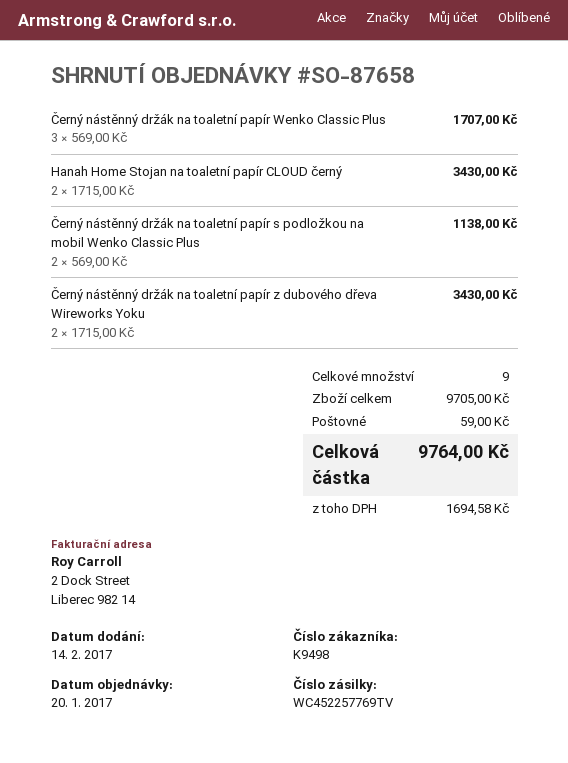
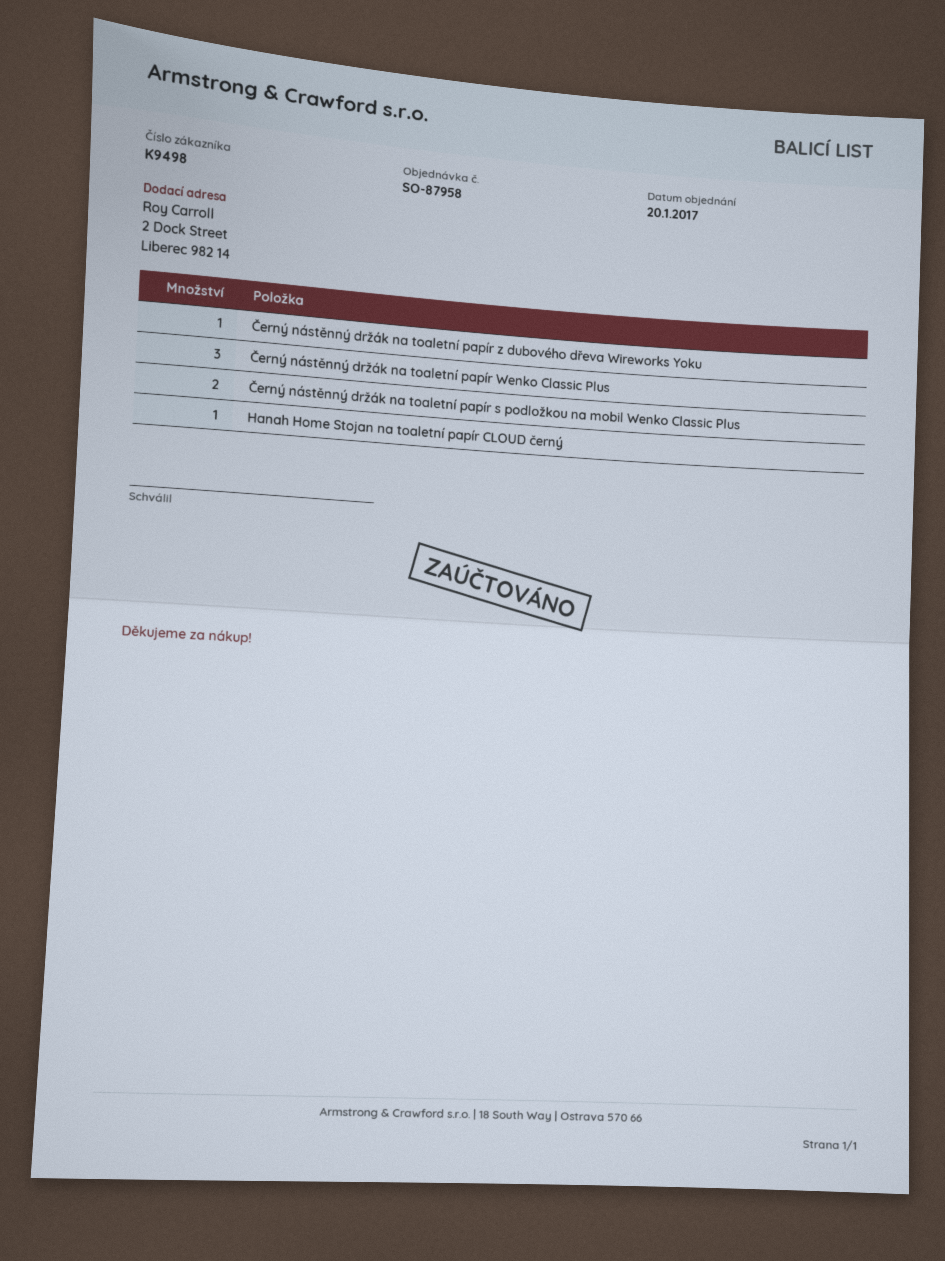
order number: SO-87658 -> SO-87958
Hanah Home Stojan na toaletní papír CLOUD černý: 2 -> 1
Černý nástěnný držák na toaletní papír z dubového dřeva Wireworks Yoku: 2 -> 1

